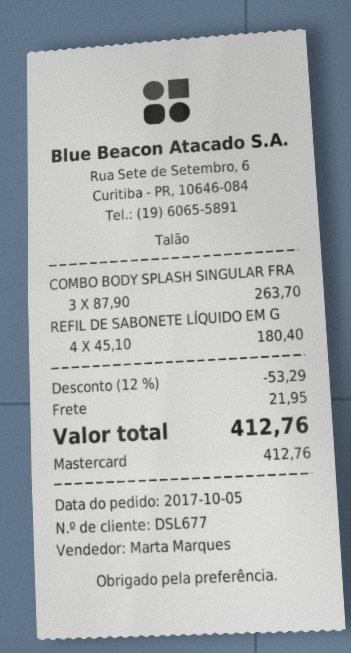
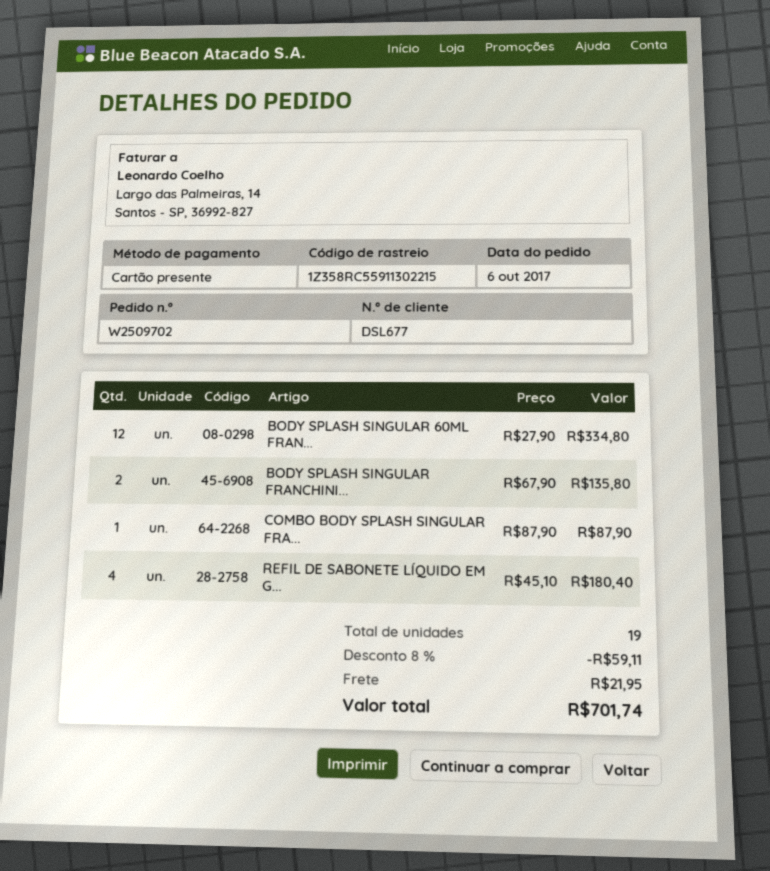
order date: 2017-10-05 -> 2017-10-06
payment method: Mastercard -> gift card
COMBO BODY SPLASH SINGULAR FRA: 3 x 87.90 = 263.70 -> 1 x 87.90 = 87.90
BODY SPLASH SINGULAR 60ML FRAN...: none -> 12 x 27.90 = 334.80
BODY SPLASH SINGULAR FRANCHINI...: none -> 2 x 67.90 = 135.80
discount: 12% = 53.29 -> 8% = 59.11
total: 412.76 -> 701.74

